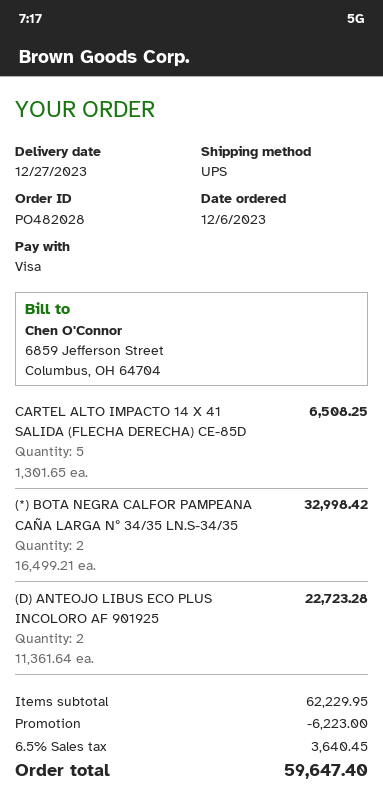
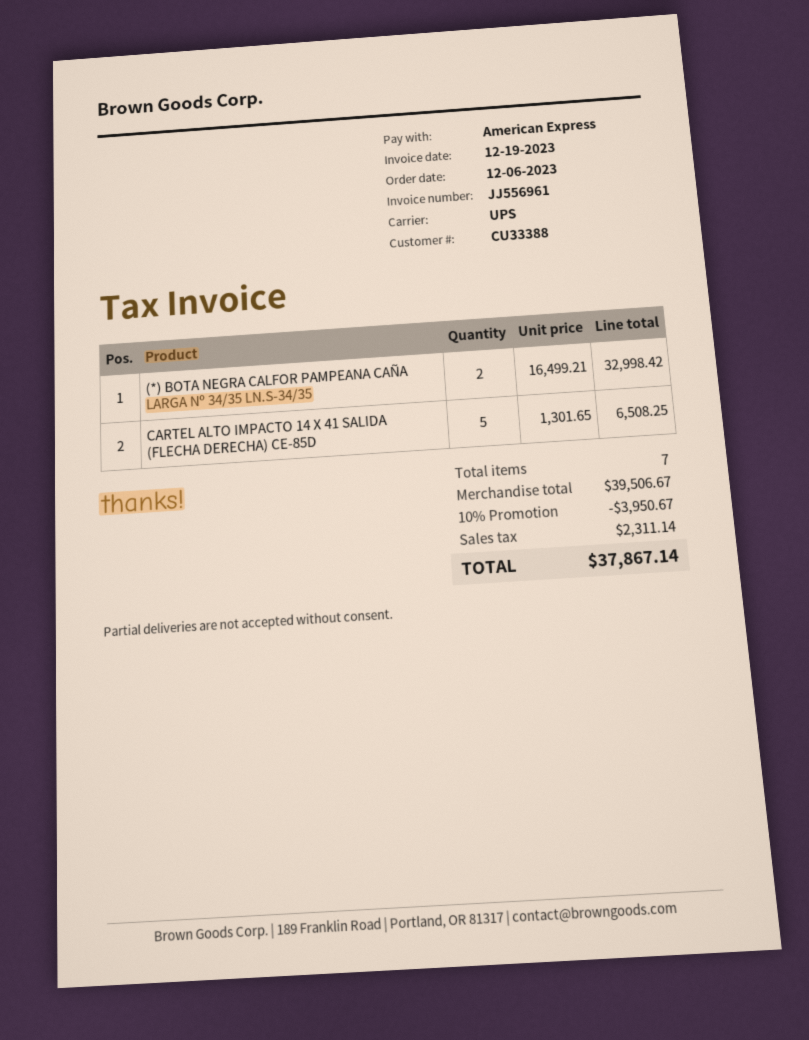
payment method: Visa -> American Express
(D) ANTEOJO LIBUS ECO PLUS INCOLORO AF 901925: 2 x 11361.64 = 22723.28 -> none
subtotal: 62229.95 -> 39506.67
discount: 6223.00 -> 3950.67
tax: 3640.45 -> 2311.14
total: 59647.40 -> 37867.14

